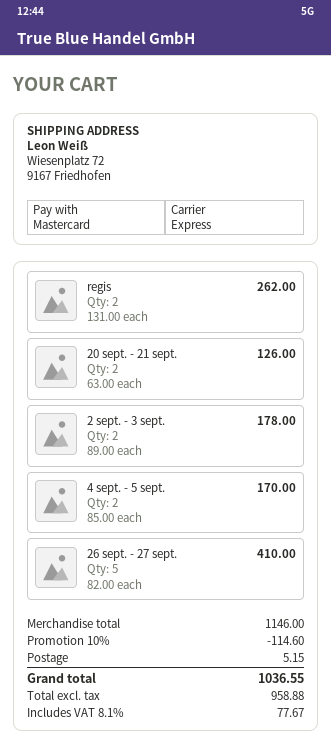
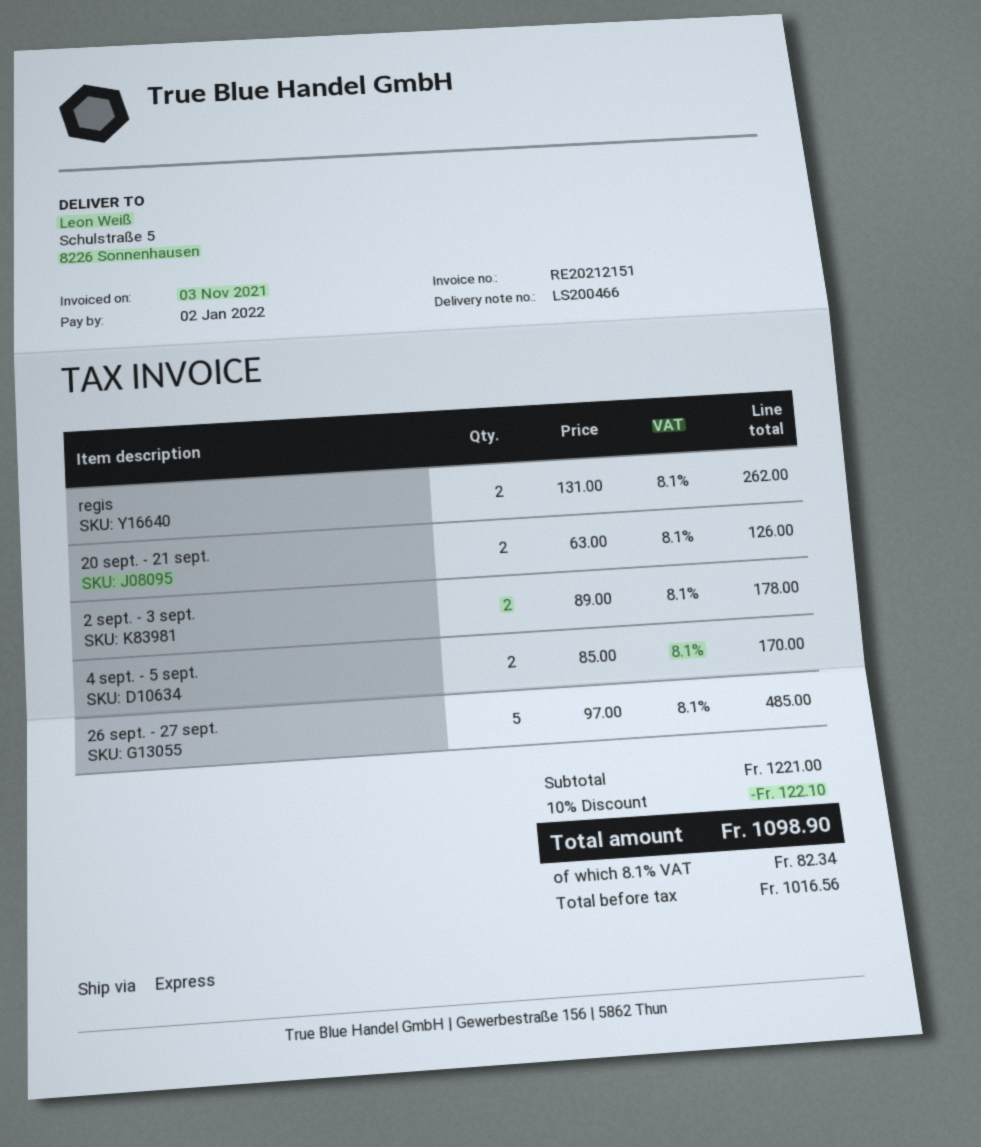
ship to: Wiesenplatz 72, 9167 Friedhofen -> Schulstraße 5, 8226 Sonnenhausen
26 sept. - 27 sept.: 5 x 82.00 = 410.00 -> 5 x 97.00 = 485.00
subtotal: 1146.00 -> 1221.00
discount: 10% = 114.60 -> 10% = 122.10
shipping: 5.15 -> none
net: 958.88 -> 1016.56
tax: 8.1% = 77.67 -> 8.1% = 82.34
total: 1036.55 -> 1098.90

